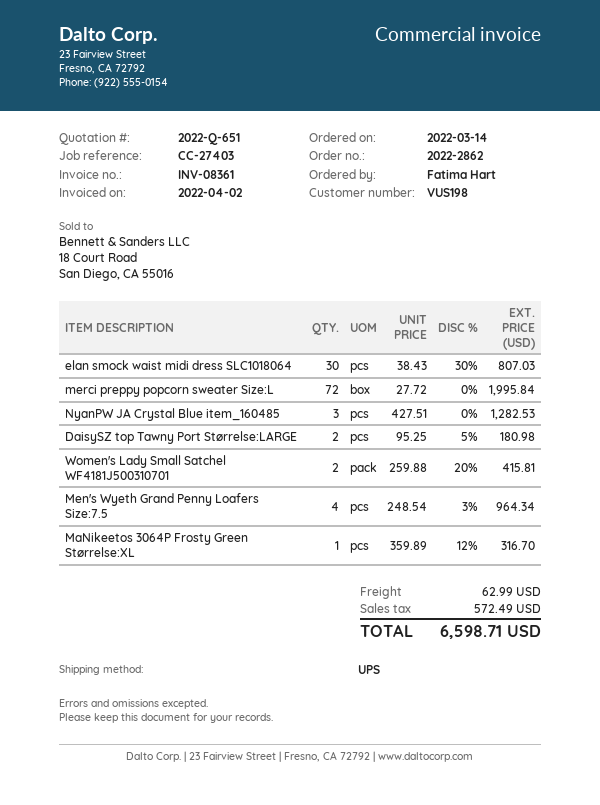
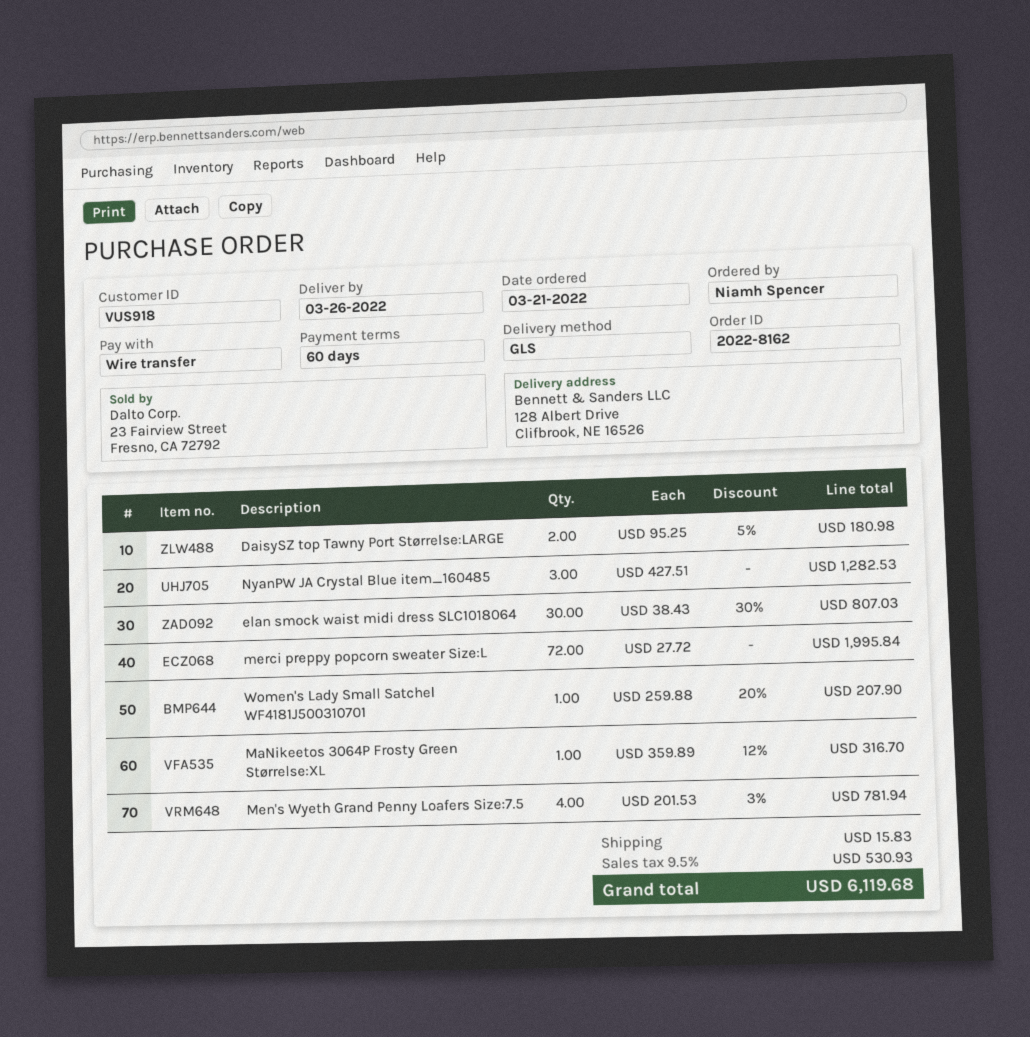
order number: 2022-2862 -> 2022-8162
order date: 2022-03-14 -> 2022-03-21
customer number: VUS198 -> VUS918
ordered by: Fatima Hart -> Niamh Spencer
shipping method: UPS -> GLS
Women's Lady Small Satchel WF4181J500310701: 2 x 259.88 - 20% = 415.81 -> 1 x 259.88 - 20% = 207.90
Men's Wyeth Grand Penny Loafers Size:7.5: 4 x 248.54 - 3% = 964.34 -> 4 x 201.53 - 3% = 781.94
shipping: 62.99 -> 15.83
tax: 572.49 -> 530.93
total: 6598.71 -> 6119.68

